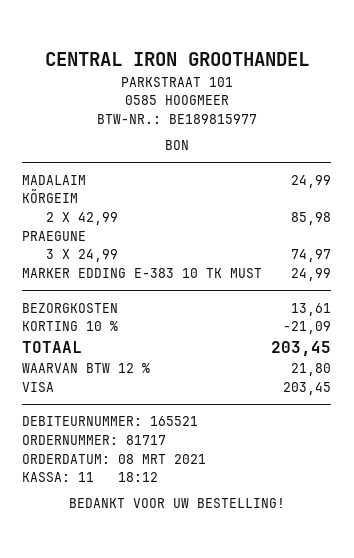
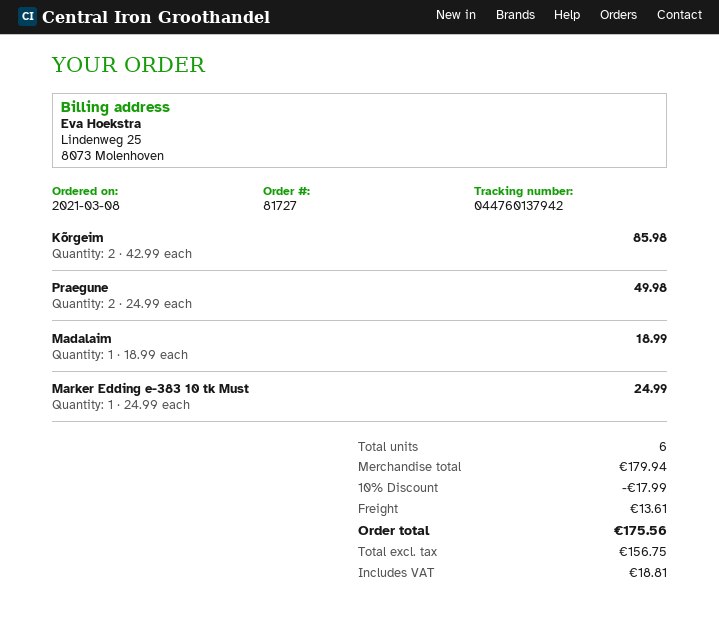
order number: 81717 -> 81727
MADALAIM: 1 x 24.99 = 24.99 -> 1 x 18.99 = 18.99
PRAEGUNE: 3 x 24.99 = 74.97 -> 2 x 24.99 = 49.98
discount: 10% = 21.09 -> 10% = 17.99
tax: 21.80 -> 18.81
total: 203.45 -> 175.56

